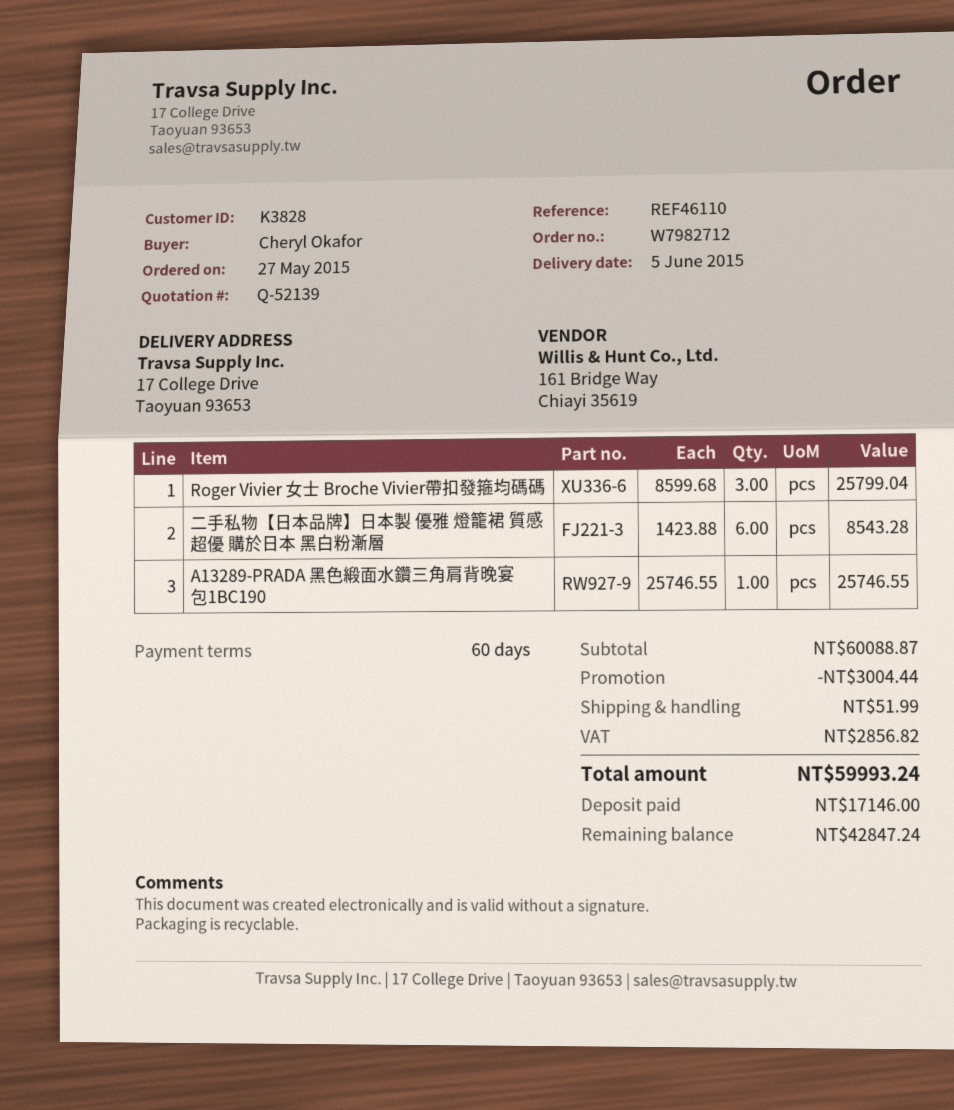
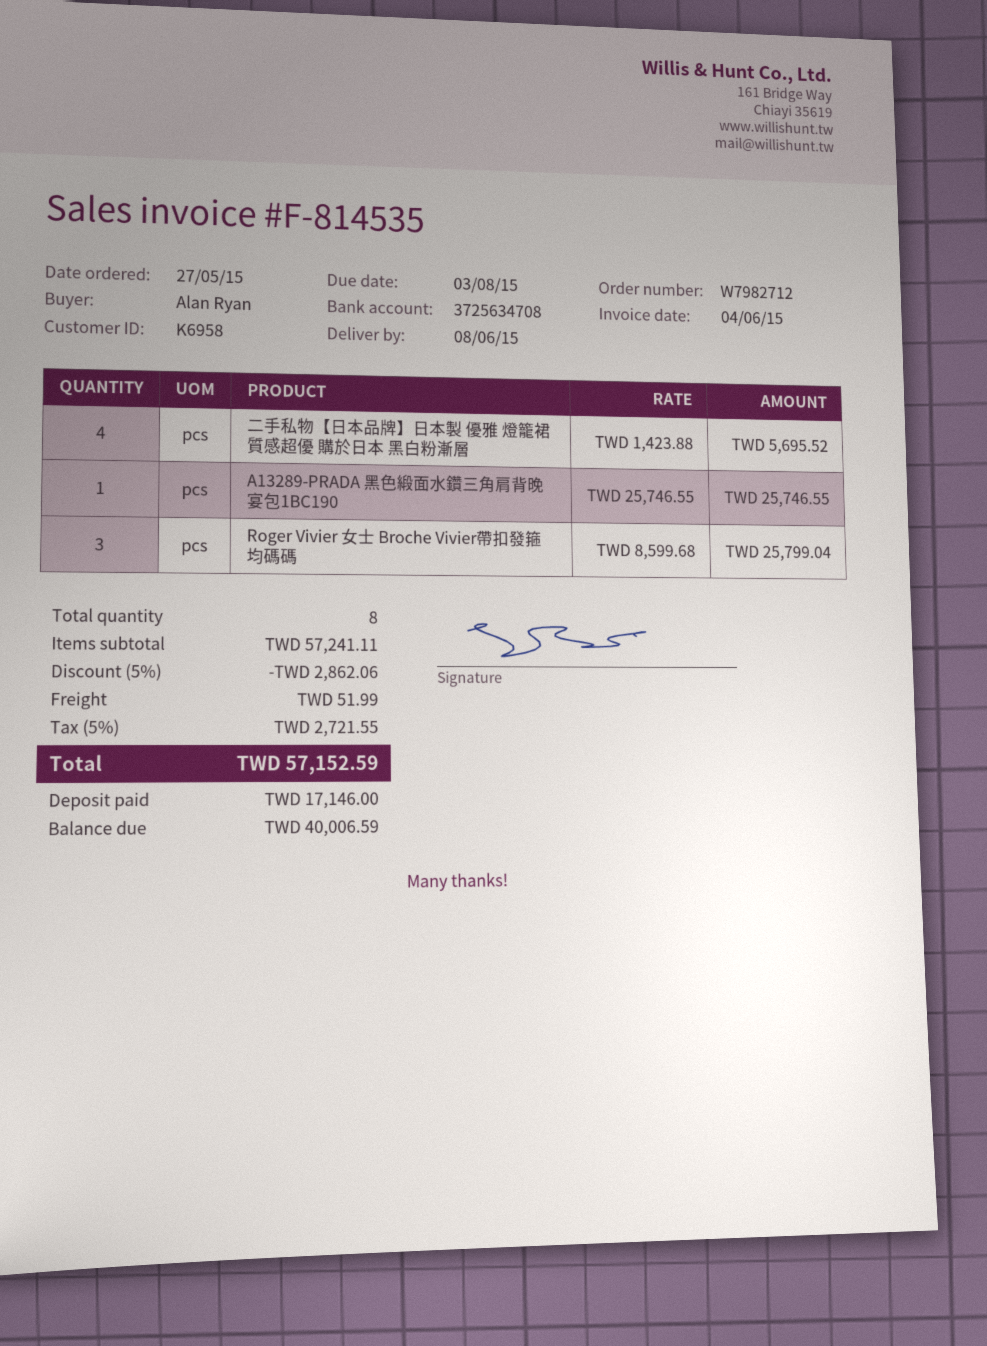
delivery date: 2015-06-05 -> 2015-06-08
customer number: K3828 -> K6958
ordered by: Cheryl Okafor -> Alan Ryan
二手私物【日本品牌】日本製 優雅 燈籠裙 質感超優 購於日本 黑白粉漸層: 6 x 1423.88 = 8543.28 -> 4 x 1423.88 = 5695.52
subtotal: 60088.87 -> 57241.11
discount: 3004.44 -> 2862.06
tax: 2856.82 -> 2721.55
total: 59993.24 -> 57152.59
balance: 42847.24 -> 40006.59

